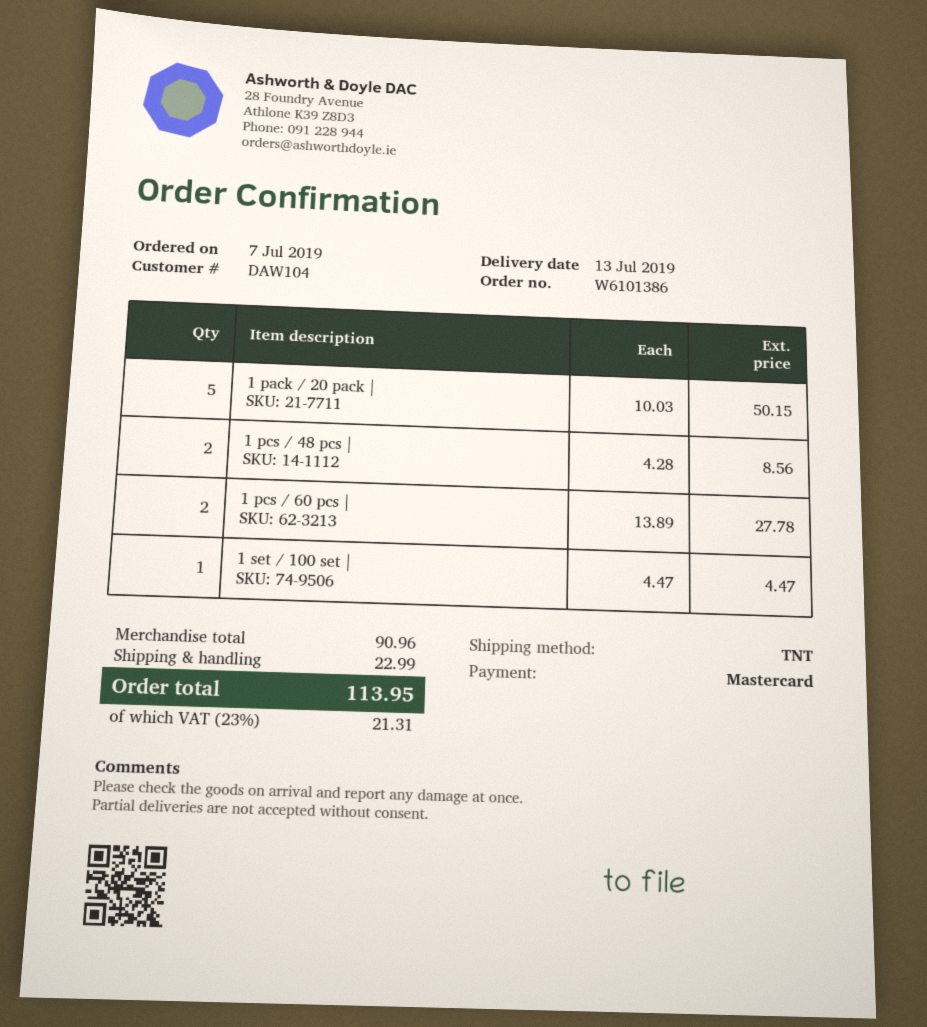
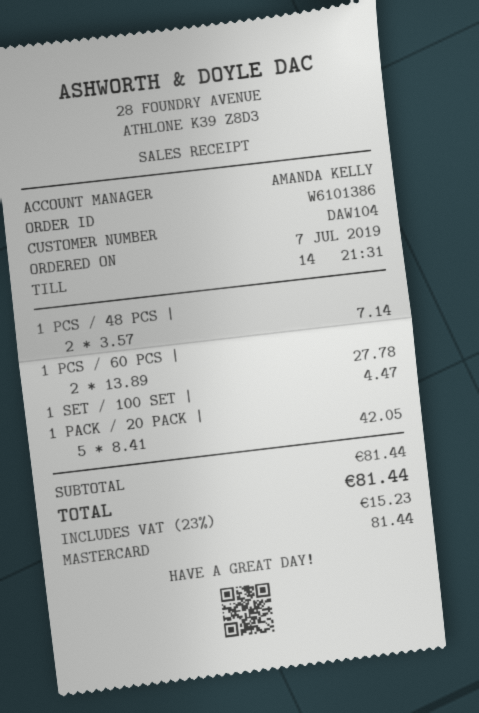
1 pack / 20 pack |: 5 x 10.03 = 50.15 -> 5 x 8.41 = 42.05
1 pcs / 48 pcs |: 2 x 4.28 = 8.56 -> 2 x 3.57 = 7.14
subtotal: 90.96 -> 81.44
shipping: 22.99 -> none
tax: 23% = 21.31 -> 23% = 15.23
total: 113.95 -> 81.44

